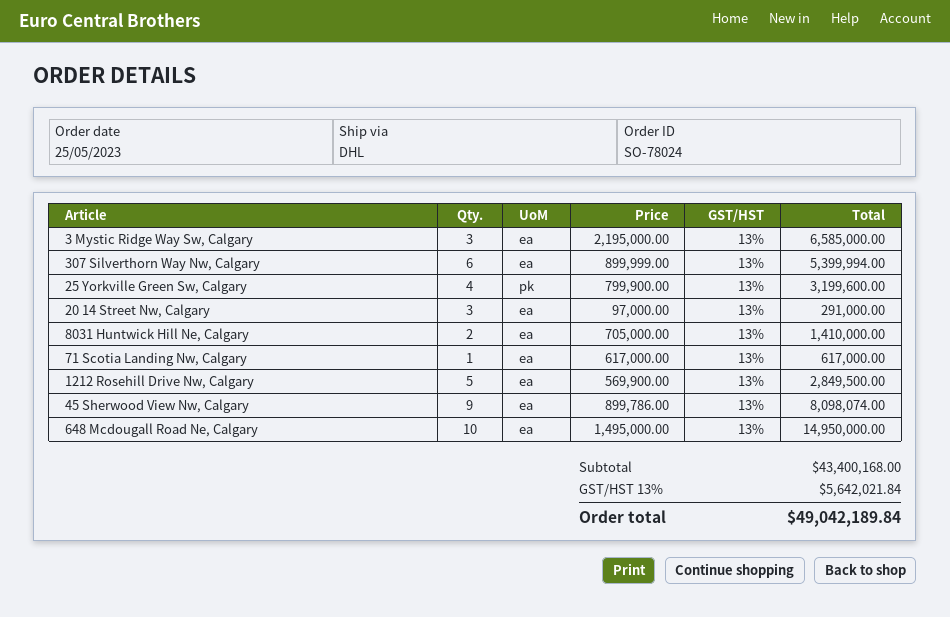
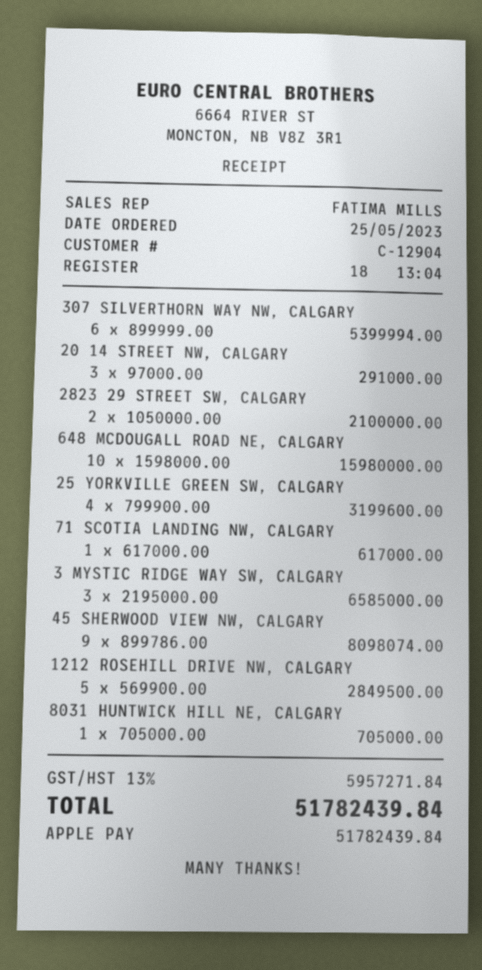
8031 Huntwick Hill Ne, Calgary: 2 x 705000.00 = 1410000.00 -> 1 x 705000.00 = 705000.00
648 Mcdougall Road Ne, Calgary: 10 x 1495000.00 = 14950000.00 -> 10 x 1598000.00 = 15980000.00
2823 29 STREET SW, CALGARY: none -> 2 x 1050000.00 = 2100000.00
tax: 13% = 5642021.84 -> 13% = 5957271.84
total: 49042189.84 -> 51782439.84

